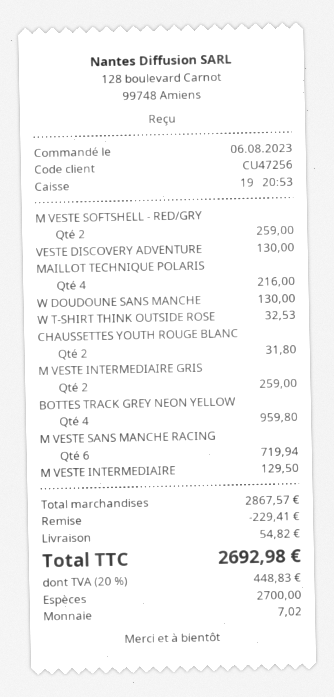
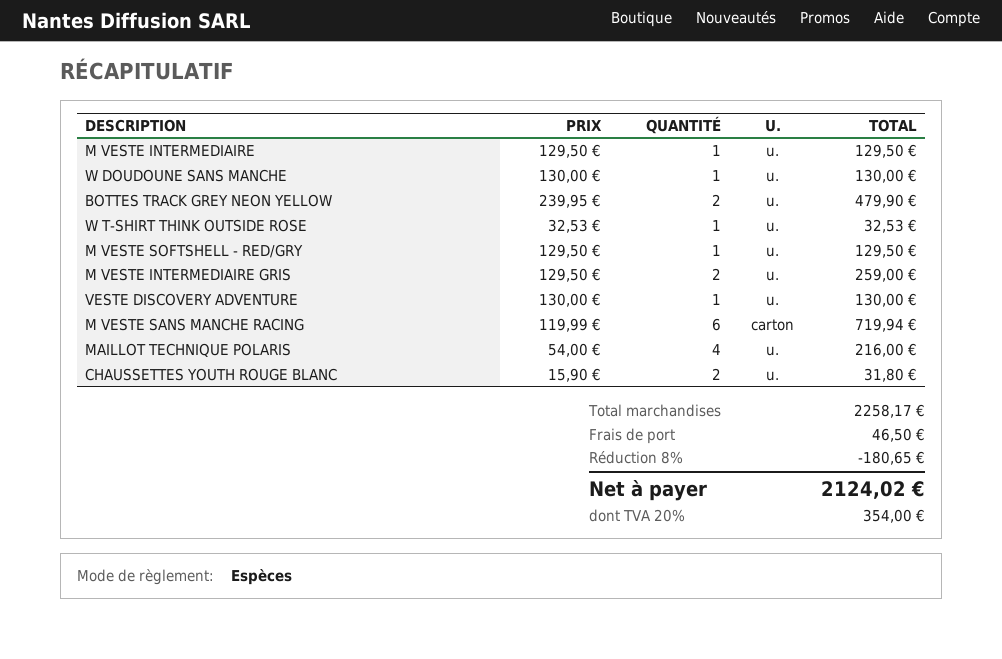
M VESTE SOFTSHELL - RED/GRY: 2 for 259.00 -> 1 for 129.50
BOTTES TRACK GREY NEON YELLOW: 4 for 959.80 -> 2 for 479.90
subtotal: 2867.57 -> 2258.17
discount: 229.41 -> 180.65
shipping: 54.82 -> 46.50
tax: 20% = 448.83 -> 20% = 354.00
total: 2692.98 -> 2124.02

